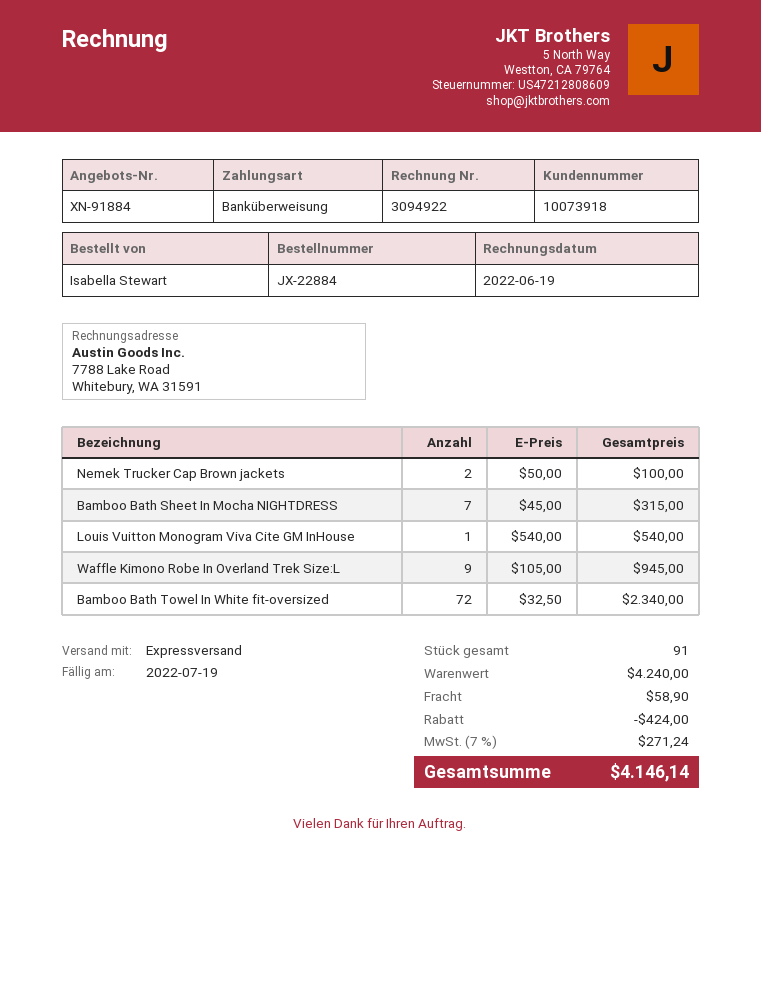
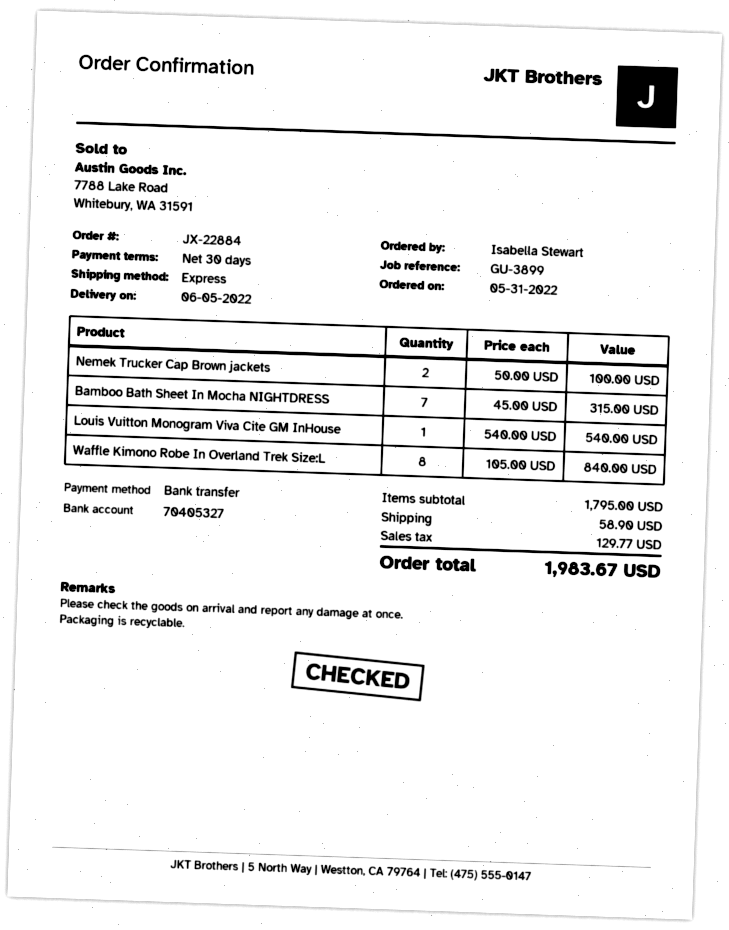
Waffle Kimono Robe In Overland Trek Size:L: 9 x 105.00 = 945.00 -> 8 x 105.00 = 840.00
Bamboo Bath Towel In White fit-oversized: 72 x 32.50 = 2340.00 -> none
subtotal: 4240.00 -> 1795.00
discount: 424.00 -> none
tax: 271.24 -> 129.77
total: 4146.14 -> 1983.67

